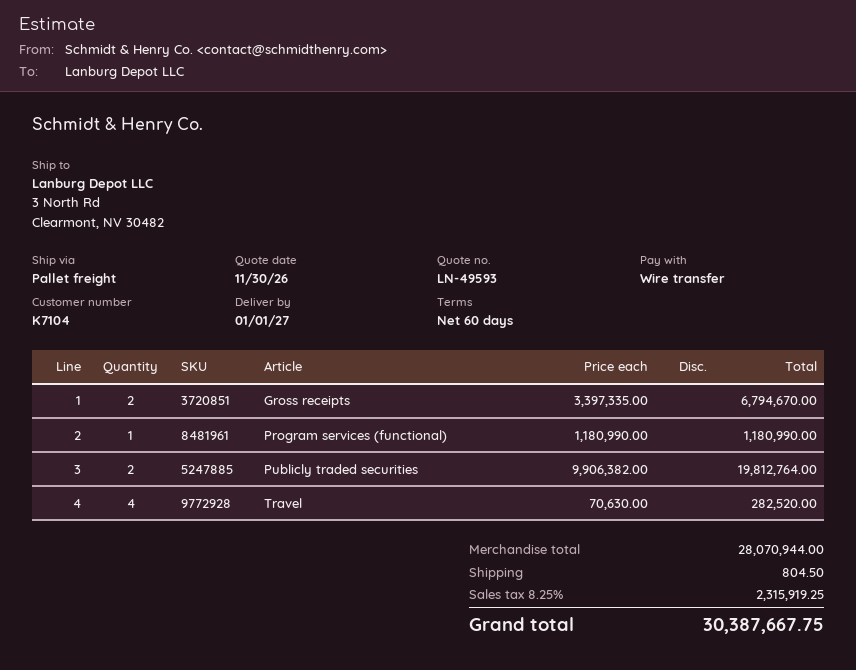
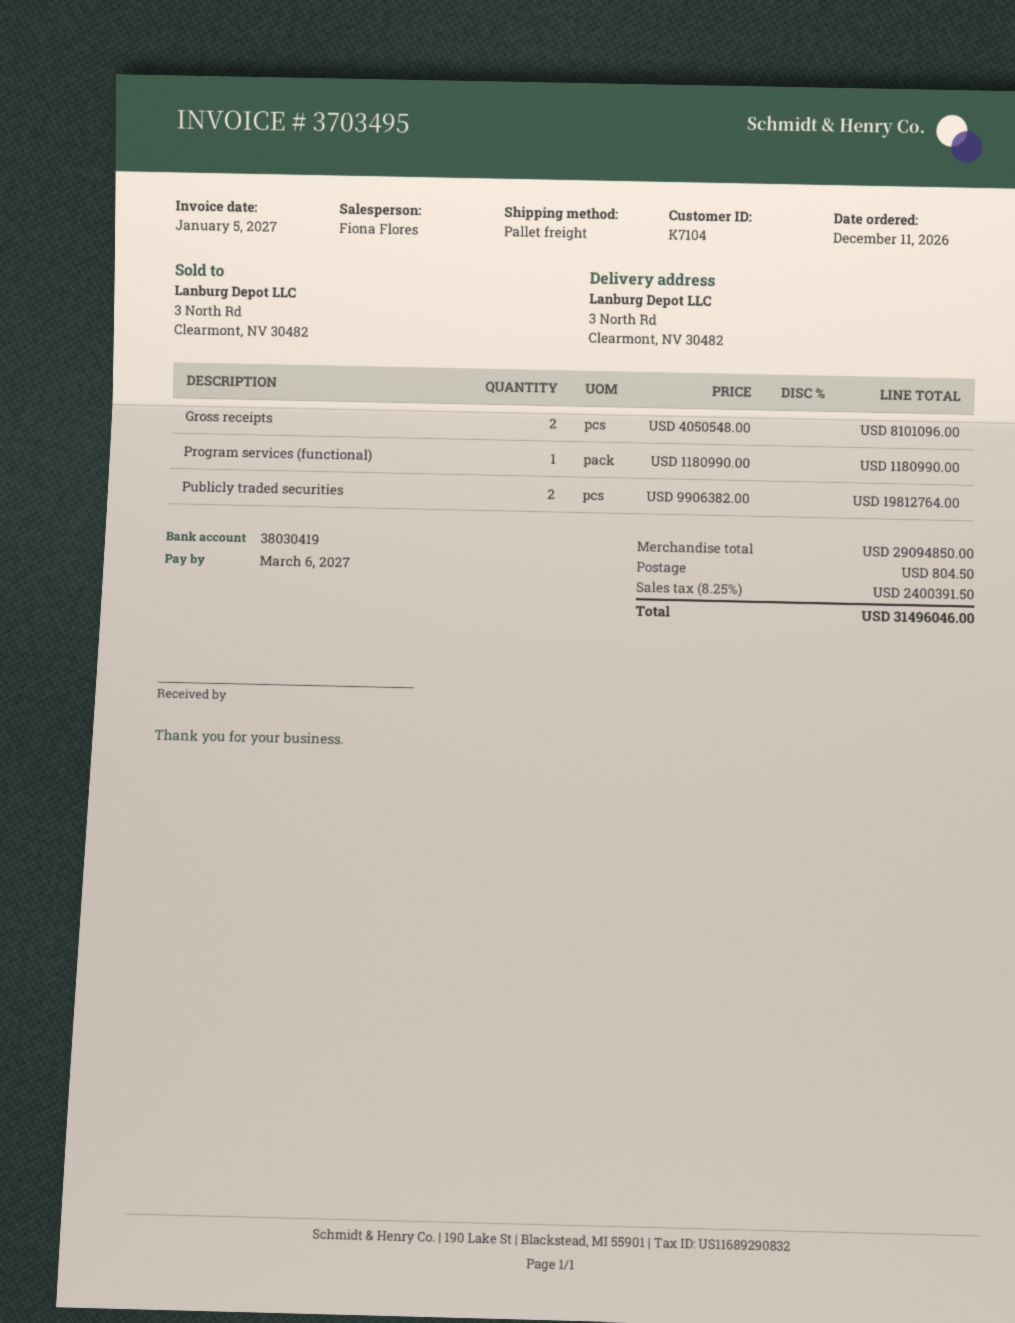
Gross receipts: 2 x 3397335.00 = 6794670.00 -> 2 x 4050548.00 = 8101096.00
Travel: 4 x 70630.00 = 282520.00 -> none
subtotal: 28070944.00 -> 29094850.00
tax: 8.25% = 2315919.25 -> 8.25% = 2400391.50
total: 30387667.75 -> 31496046.00

